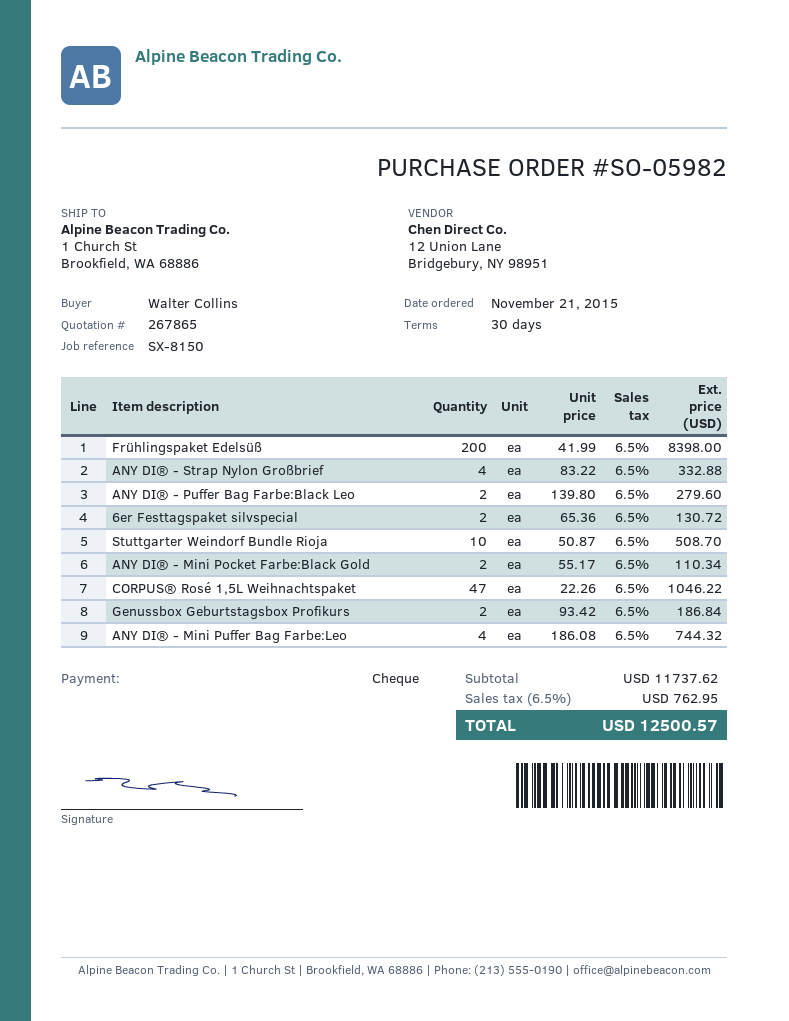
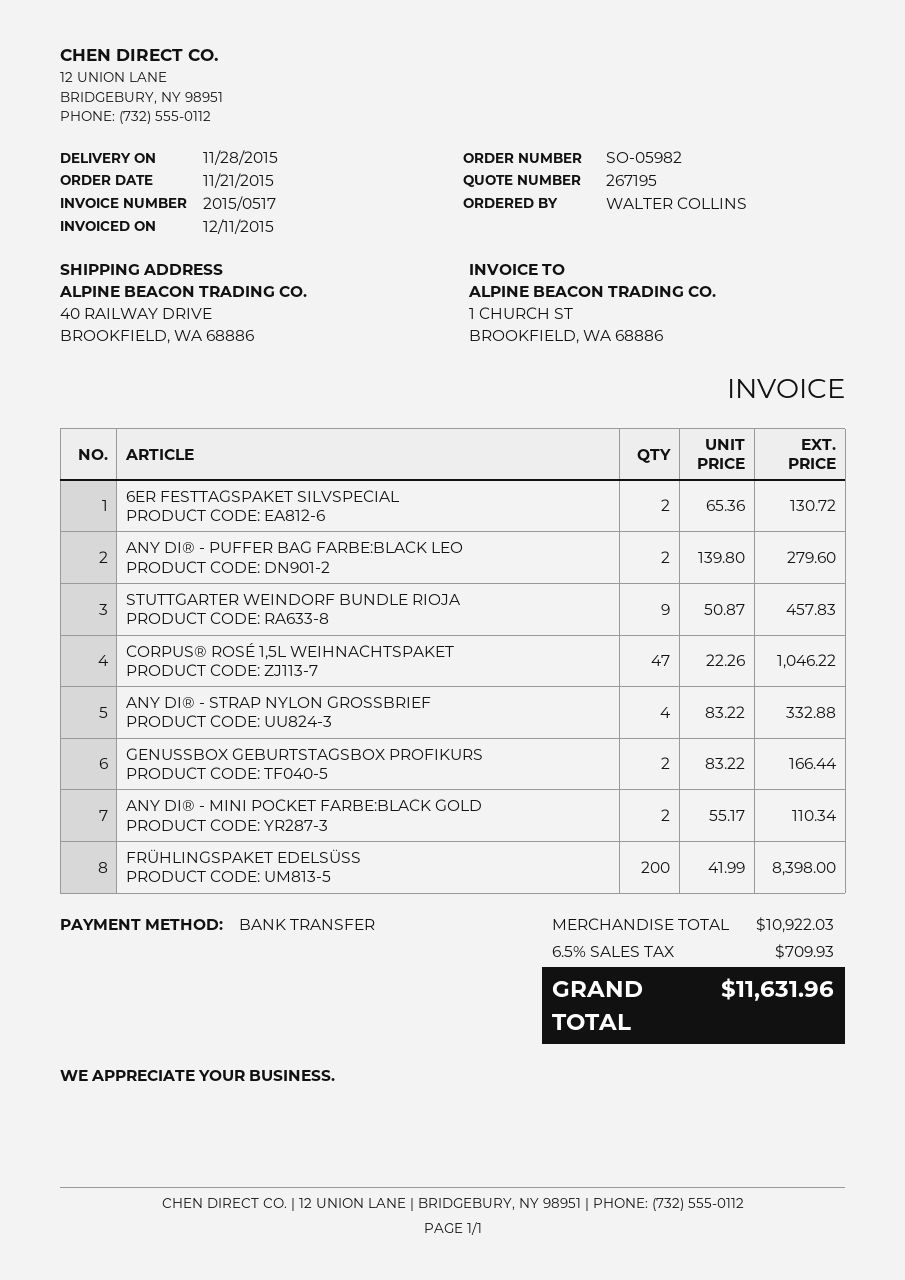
quote number: 267865 -> 267195
payment method: cheque -> bank transfer
ship to: 1 Church St, Brookfield, WA 68886 -> 40 RAILWAY DRIVE, BROOKFIELD, WA 68886
Stuttgarter Weindorf Bundle Rioja: 10 x 50.87 = 508.70 -> 9 x 50.87 = 457.83
Genussbox Geburtstagsbox Profikurs: 2 x 93.42 = 186.84 -> 2 x 83.22 = 166.44
ANY DI® - Mini Puffer Bag Farbe:Leo: 4 x 186.08 = 744.32 -> none
subtotal: 11737.62 -> 10922.03
tax: 6.5% = 762.95 -> 6.5% = 709.93
total: 12500.57 -> 11631.96

